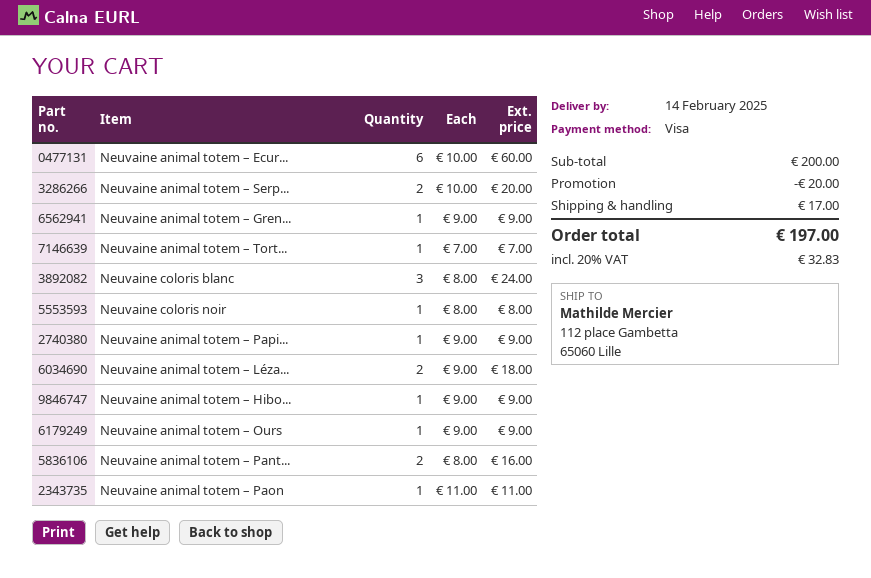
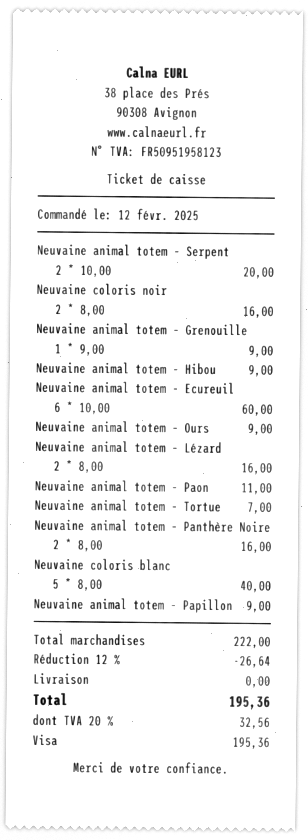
Neuvaine coloris blanc: 3 x 8.00 = 24.00 -> 5 x 8.00 = 40.00
Neuvaine coloris noir: 1 x 8.00 = 8.00 -> 2 x 8.00 = 16.00
Neuvaine animal totem – Léza...: 2 x 9.00 = 18.00 -> 2 x 8.00 = 16.00
subtotal: 200.00 -> 222.00
discount: 20.00 -> 26.64
shipping: 17.00 -> 0.00
tax: 20% = 32.83 -> 20% = 32.56
total: 197.00 -> 195.36

